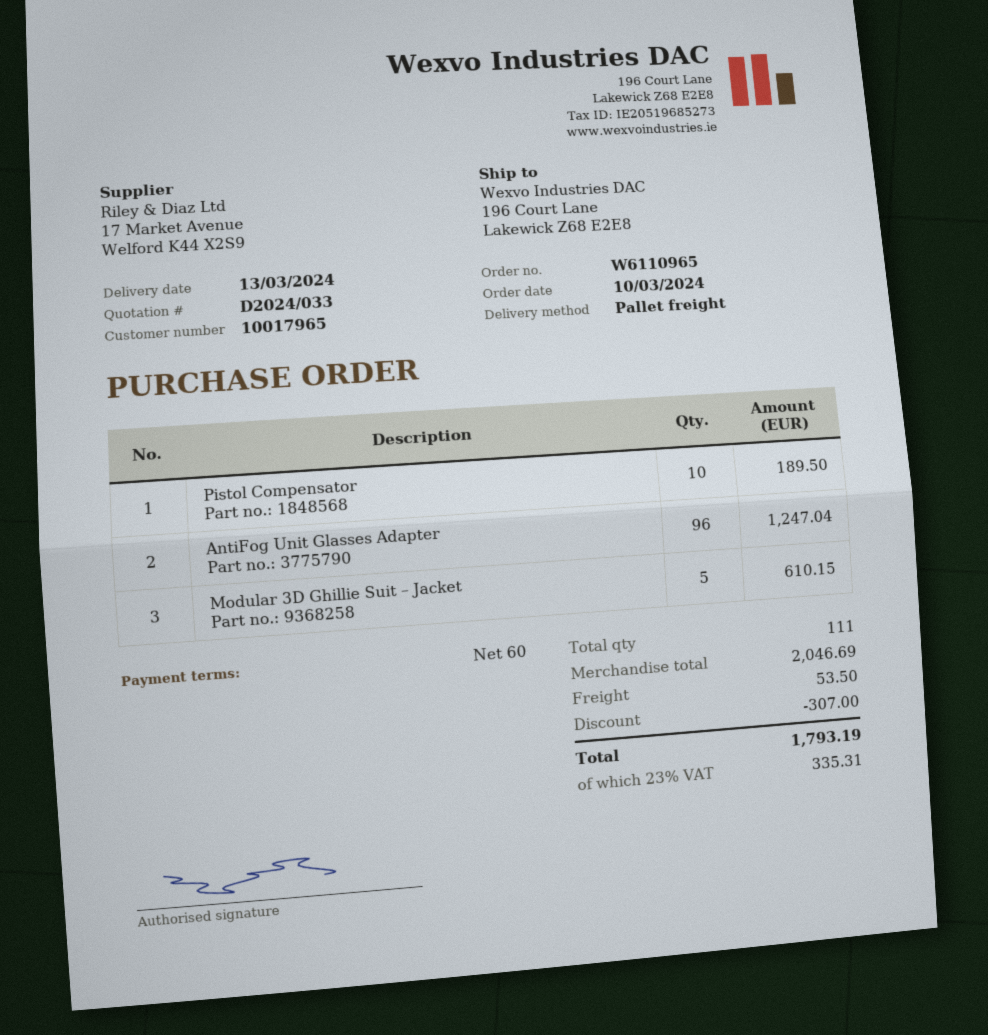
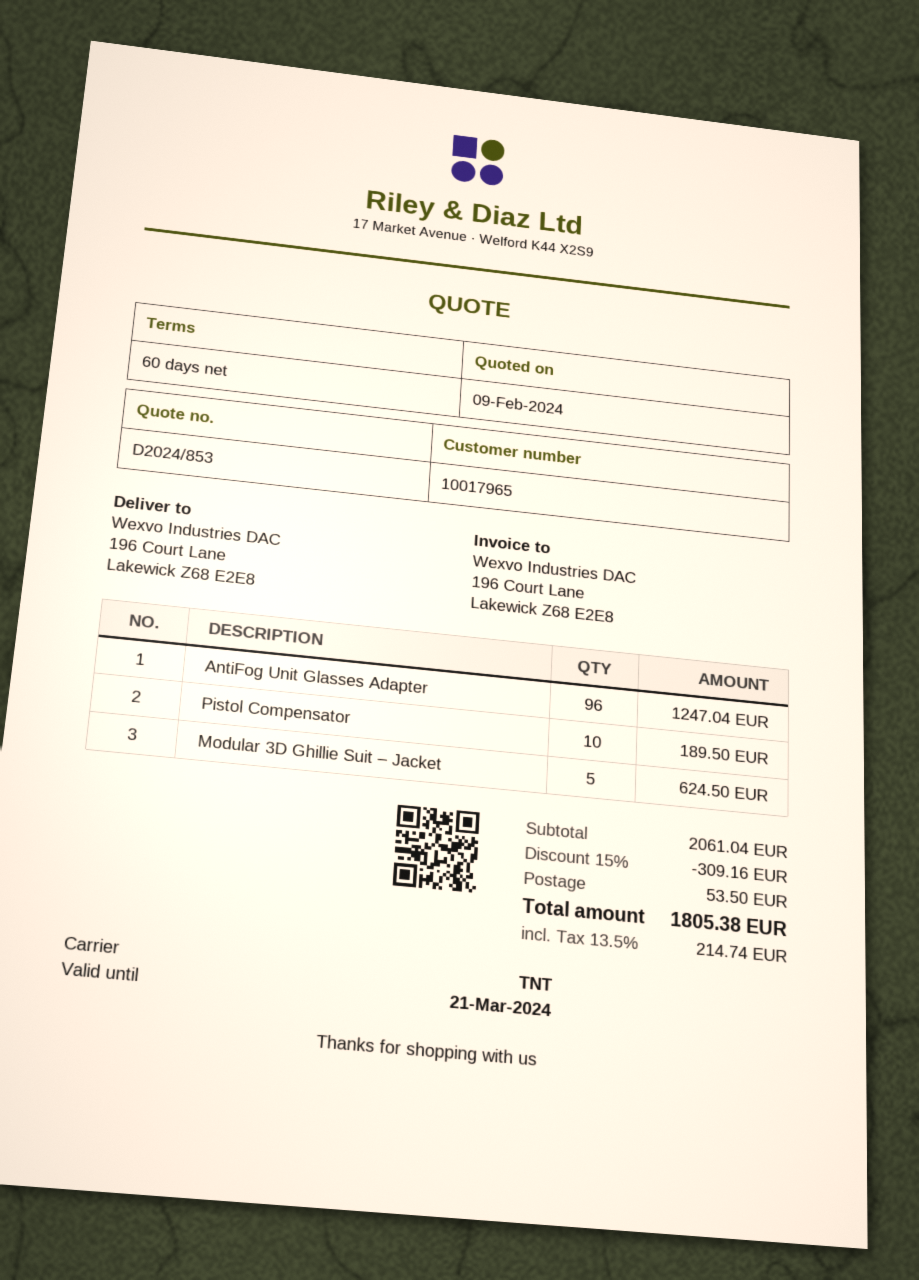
quote number: D2024/033 -> D2024/853
shipping method: pallet freight -> TNT
Modular 3D Ghillie Suit – Jacket: 5 for 610.15 -> 5 for 624.50
subtotal: 2046.69 -> 2061.04
discount: 307.00 -> 309.16
tax: 23% = 335.31 -> 13.5% = 214.74
total: 1793.19 -> 1805.38

